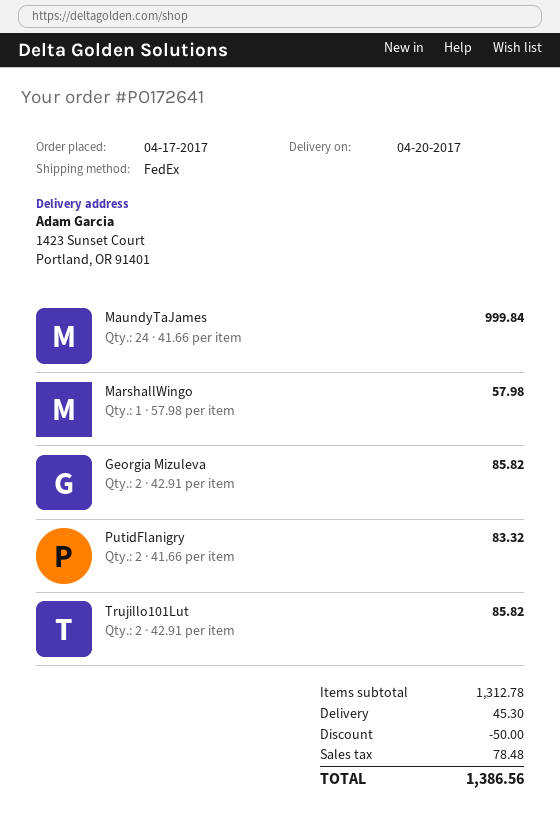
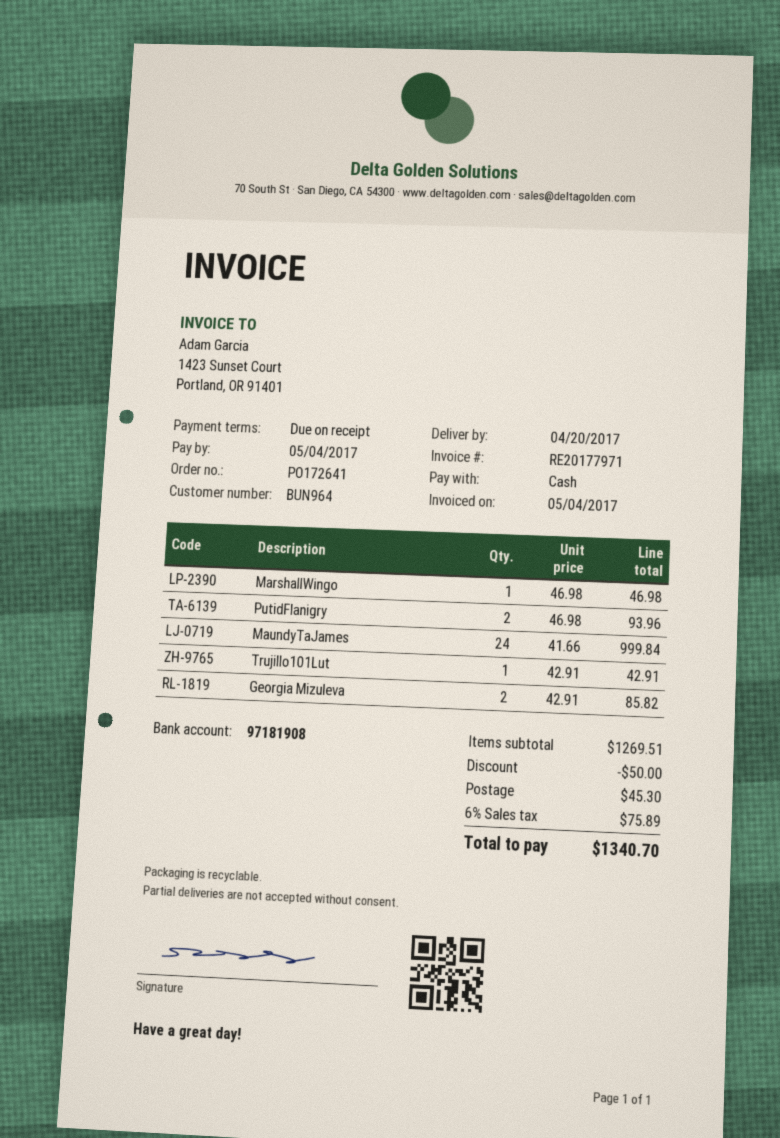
MarshallWingo: 1 x 57.98 = 57.98 -> 1 x 46.98 = 46.98
PutidFlanigry: 2 x 41.66 = 83.32 -> 2 x 46.98 = 93.96
Trujillo101Lut: 2 x 42.91 = 85.82 -> 1 x 42.91 = 42.91
subtotal: 1312.78 -> 1269.51
tax: 78.48 -> 75.89
total: 1386.56 -> 1340.70

